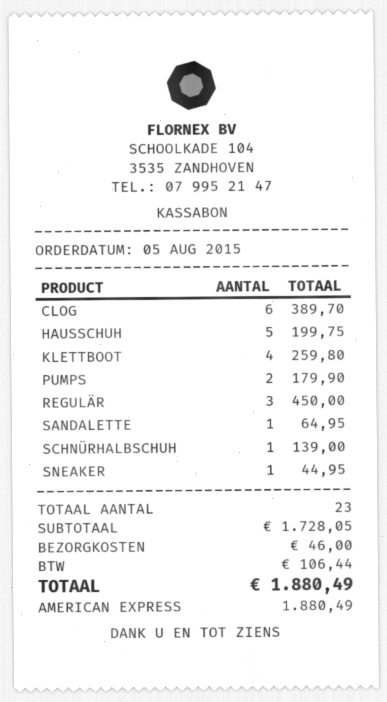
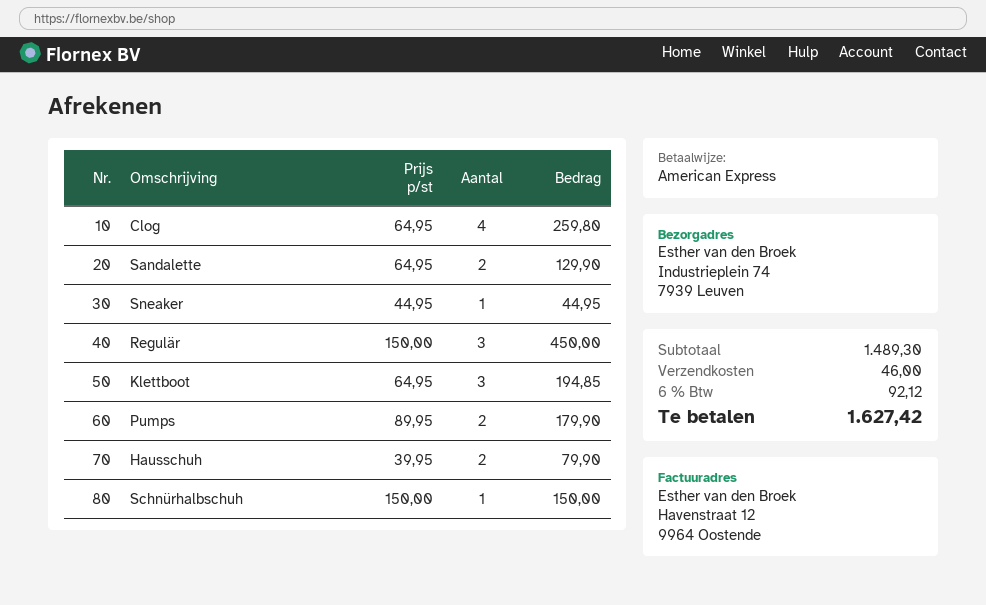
CLOG: 6 for 389.70 -> 4 for 259.80
HAUSSCHUH: 5 for 199.75 -> 2 for 79.90
KLETTBOOT: 4 for 259.80 -> 3 for 194.85
SANDALETTE: 1 for 64.95 -> 2 for 129.90
SCHNÜRHALBSCHUH: 1 for 139.00 -> 1 for 150.00
subtotal: 1728.05 -> 1489.30
tax: 106.44 -> 92.12
total: 1880.49 -> 1627.42

